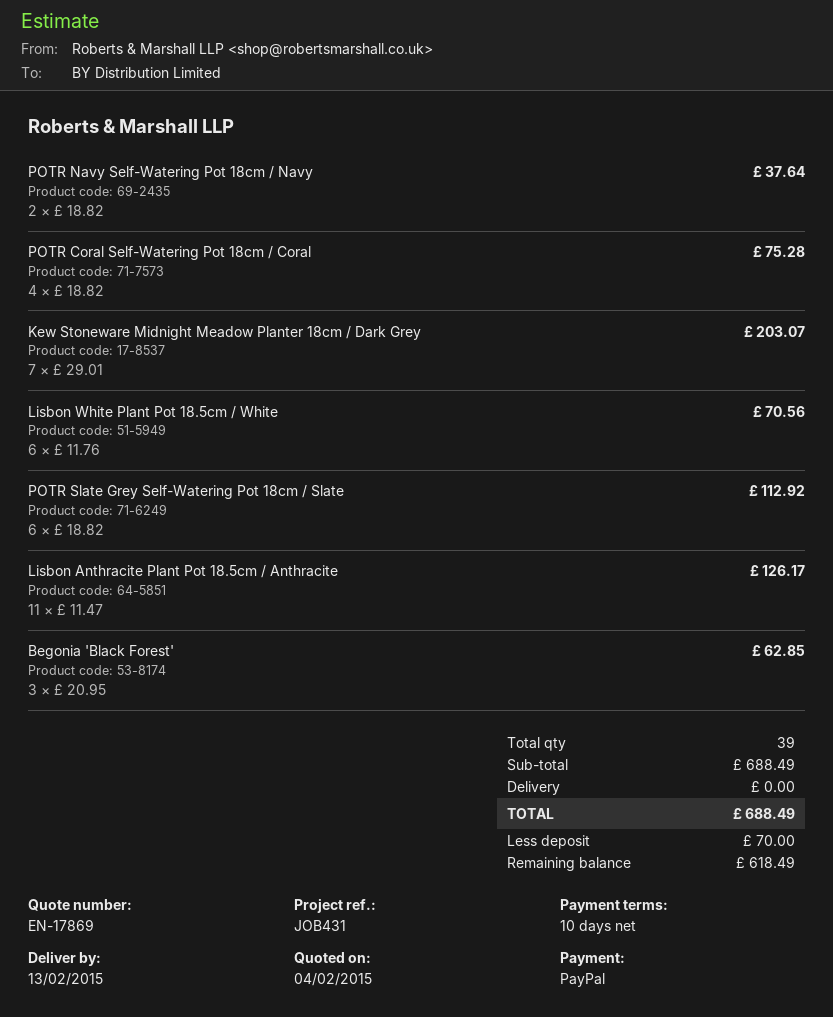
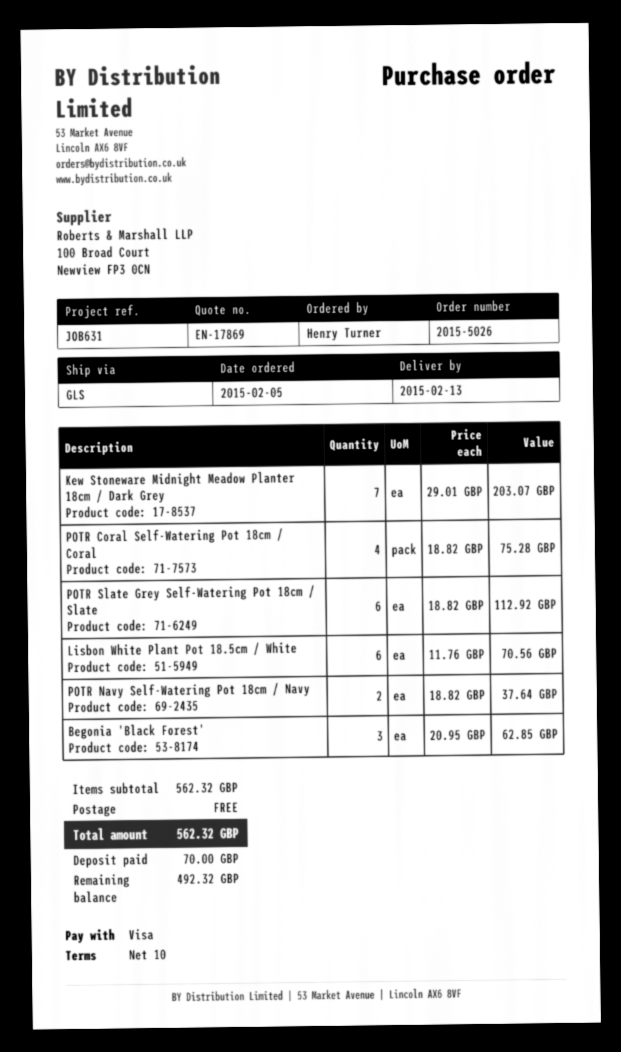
reference: JOB431 -> JOB631
payment method: PayPal -> Visa
Lisbon Anthracite Plant Pot 18.5cm / Anthracite: 11 x 11.47 = 126.17 -> none
subtotal: 688.49 -> 562.32
total: 688.49 -> 562.32
balance: 618.49 -> 492.32

